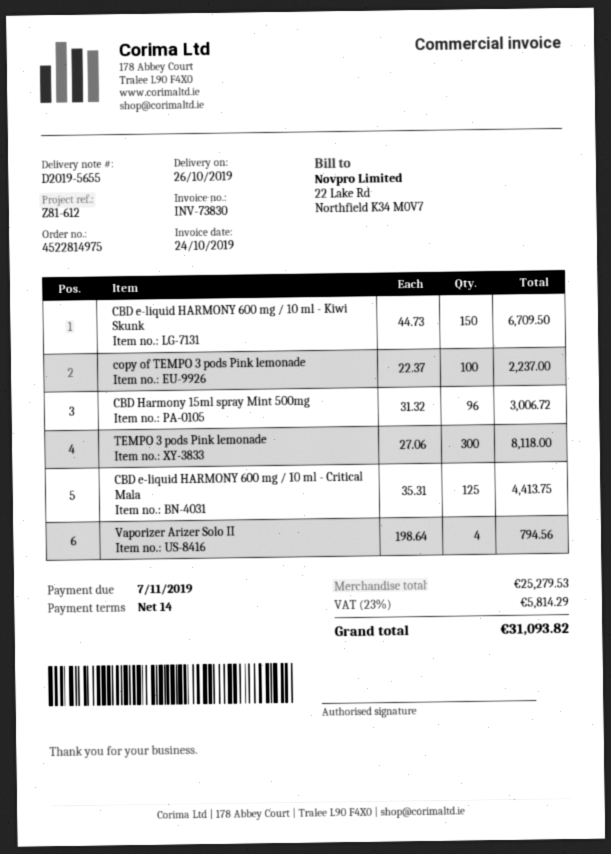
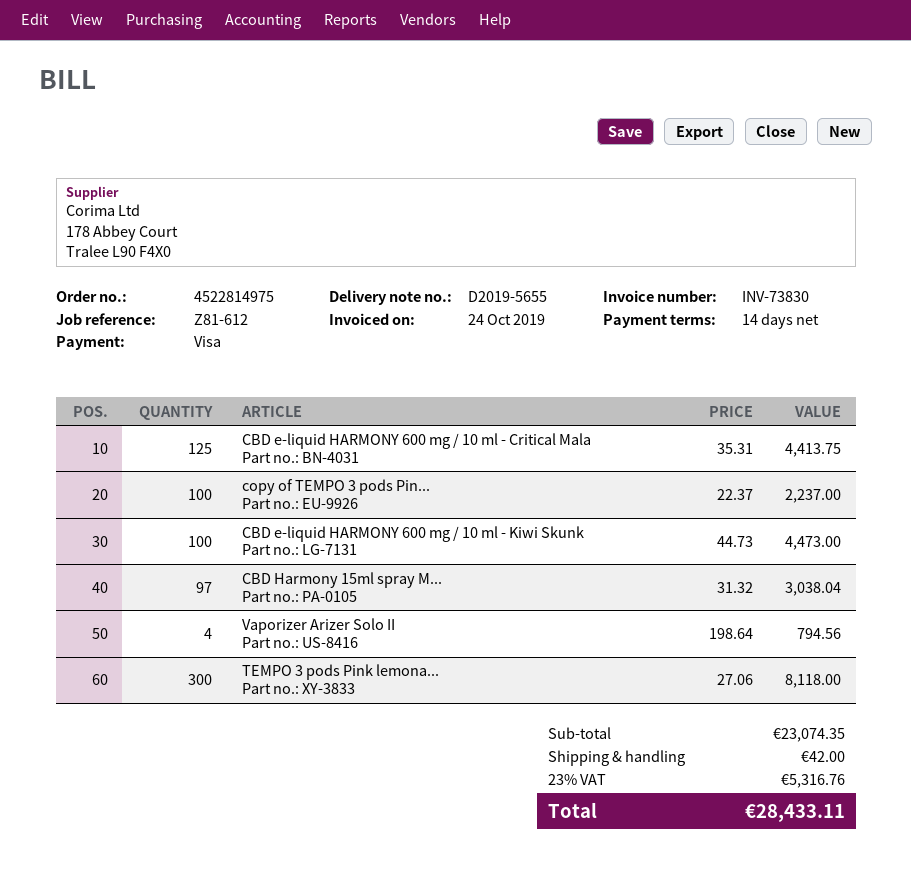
CBD e-liquid HARMONY 600 mg / 10 ml - Kiwi Skunk: 150 x 44.73 = 6709.50 -> 100 x 44.73 = 4473.00
CBD Harmony 15ml spray Mint 500mg: 96 x 31.32 = 3006.72 -> 97 x 31.32 = 3038.04
subtotal: 25279.53 -> 23074.35
shipping: none -> 42.00
tax: 23% = 5814.29 -> 23% = 5316.76
total: 31093.82 -> 28433.11

